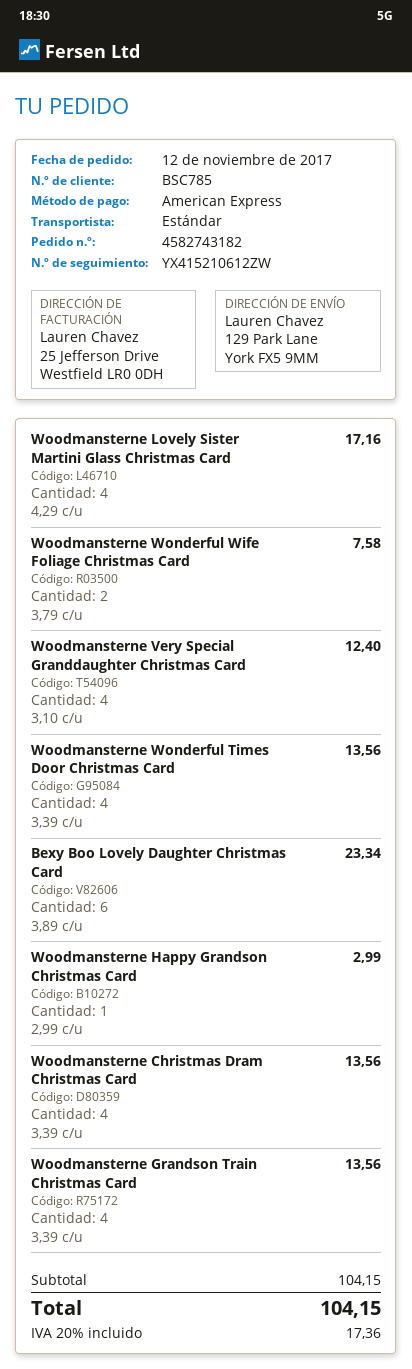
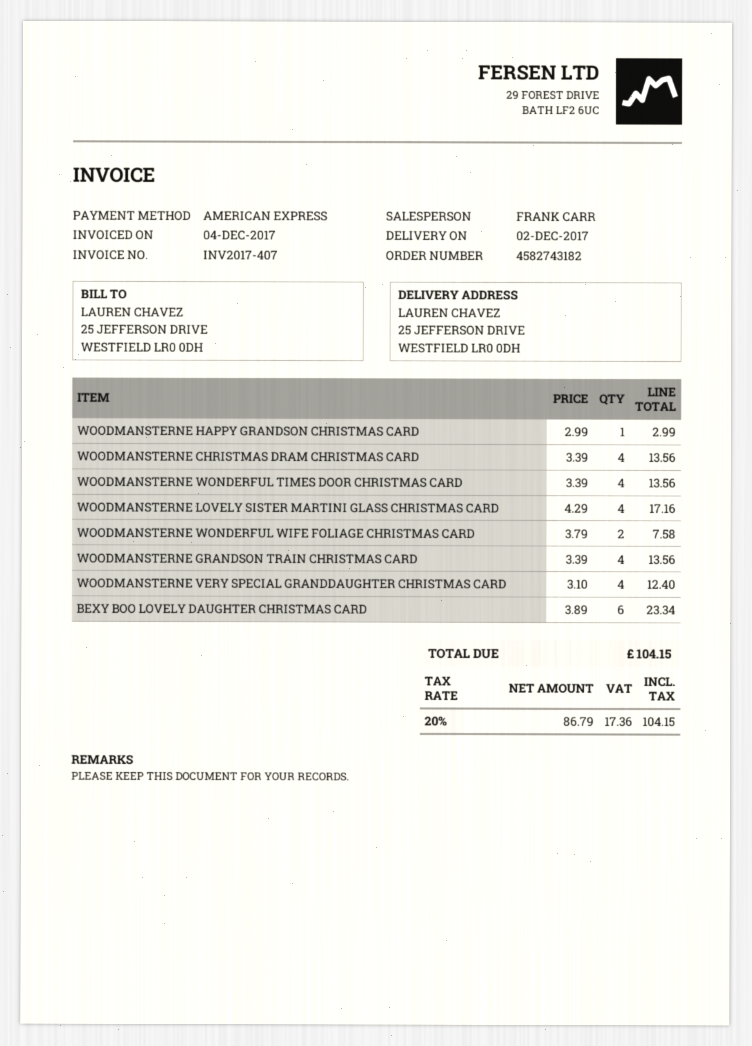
ship to: 129 Park Lane, York FX5 9MM -> 25 JEFFERSON DRIVE, WESTFIELD LR0 0DH

